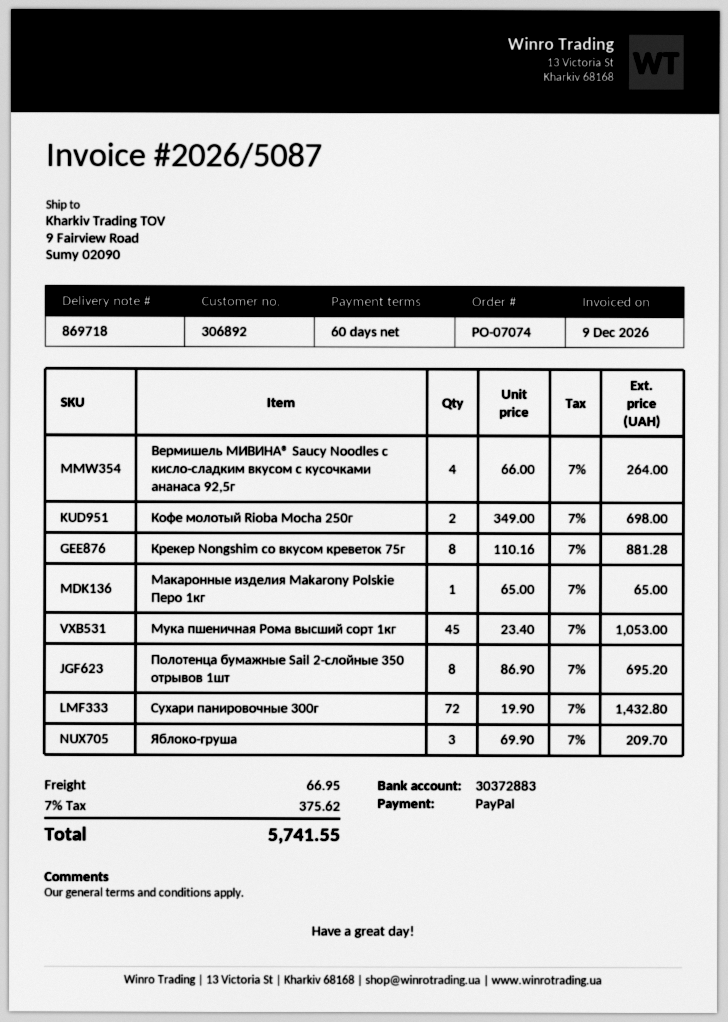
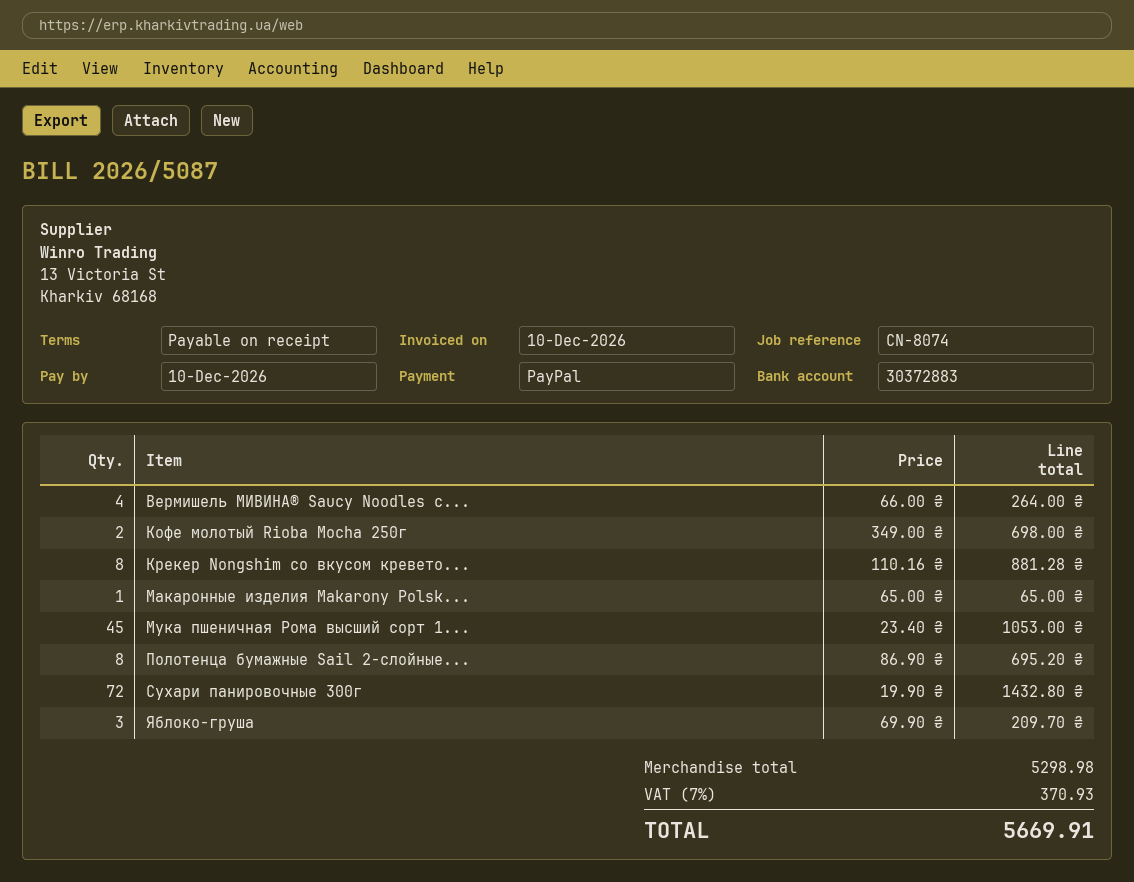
invoice date: 2026-12-09 -> 2026-12-10
payment terms: 60 days -> on receipt
shipping: 66.95 -> none
tax: 7% = 375.62 -> 7% = 370.93
total: 5741.55 -> 5669.91

